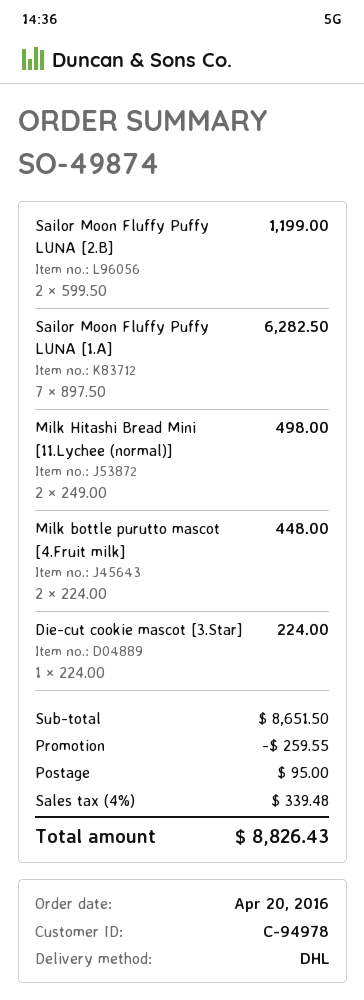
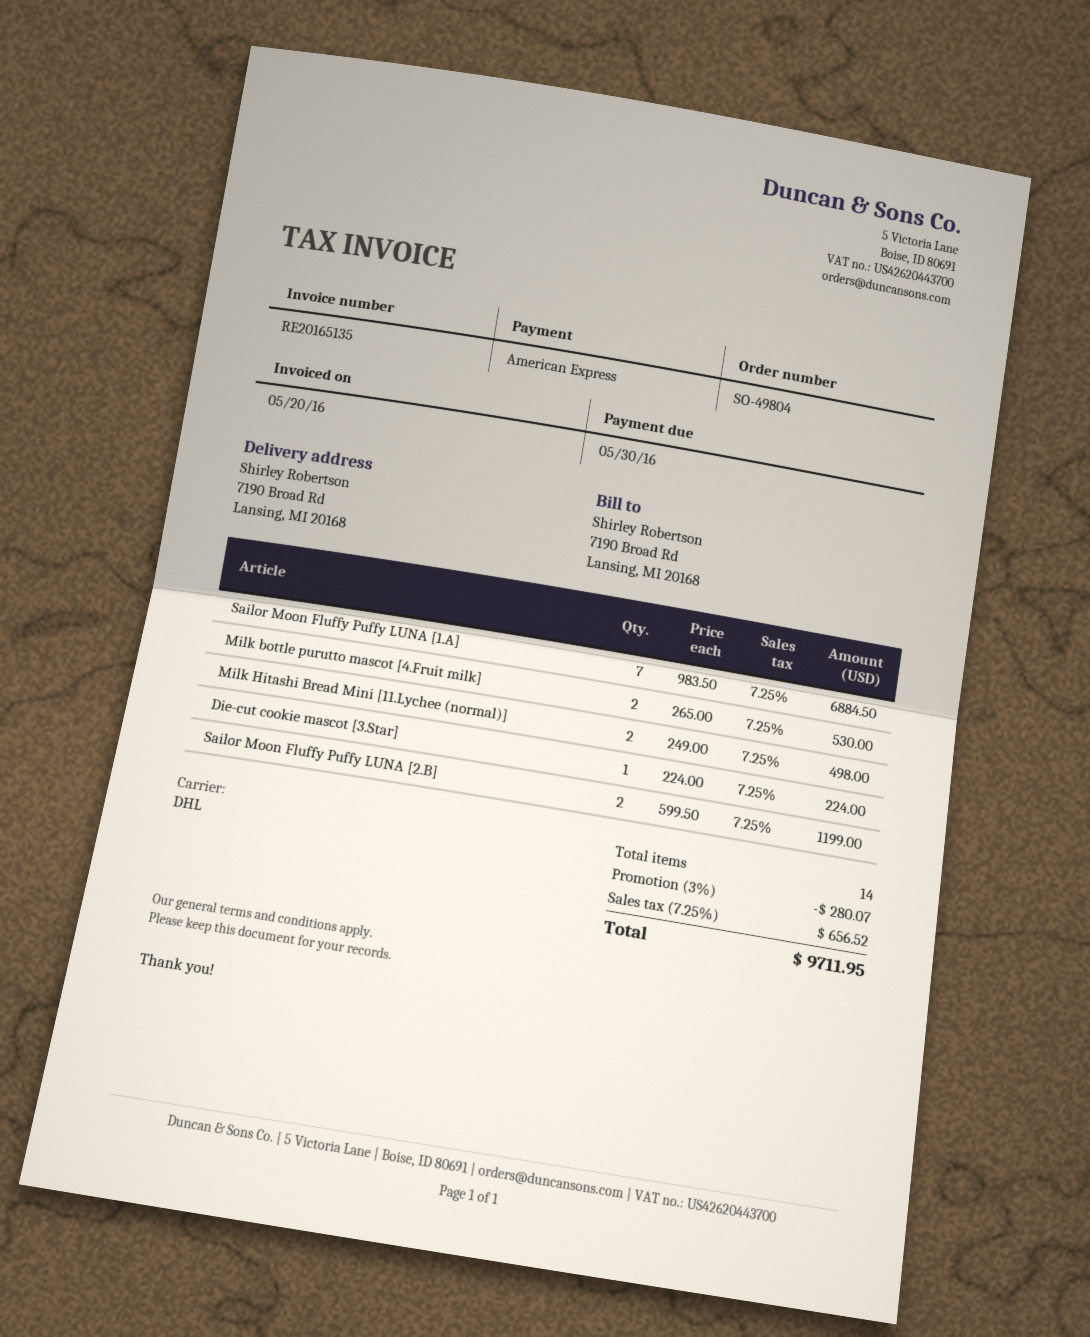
order number: SO-49874 -> SO-49804
Sailor Moon Fluffy Puffy LUNA [1.A]: 7 x 897.50 = 6282.50 -> 7 x 983.50 = 6884.50
Milk bottle purutto mascot [4.Fruit milk]: 2 x 224.00 = 448.00 -> 2 x 265.00 = 530.00
discount: 259.55 -> 280.07
shipping: 95.00 -> none
tax: 4% = 339.48 -> 7.25% = 656.52
total: 8826.43 -> 9711.95

